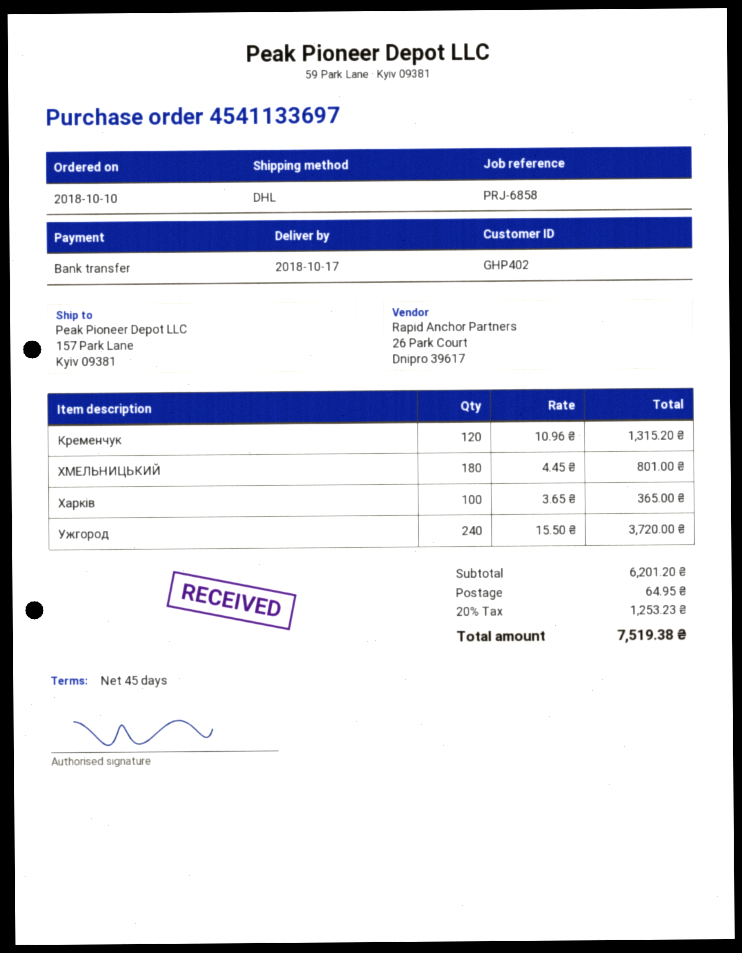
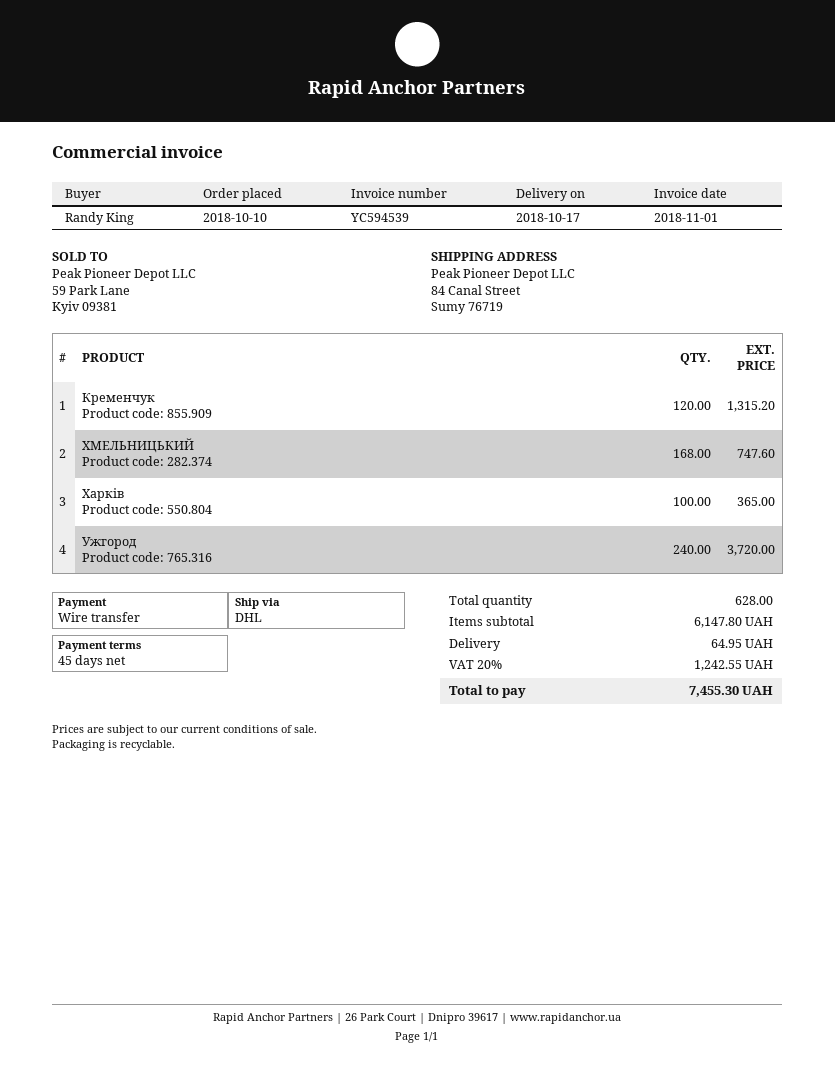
ship to: 157 Park Lane, Kyiv 09381 -> 84 Canal Street, Sumy 76719
ХМЕЛЬНИЦЬКИЙ: 180 for 801.00 -> 168 for 747.60
subtotal: 6201.20 -> 6147.80
tax: 20% = 1253.23 -> 20% = 1242.55
total: 7519.38 -> 7455.30

